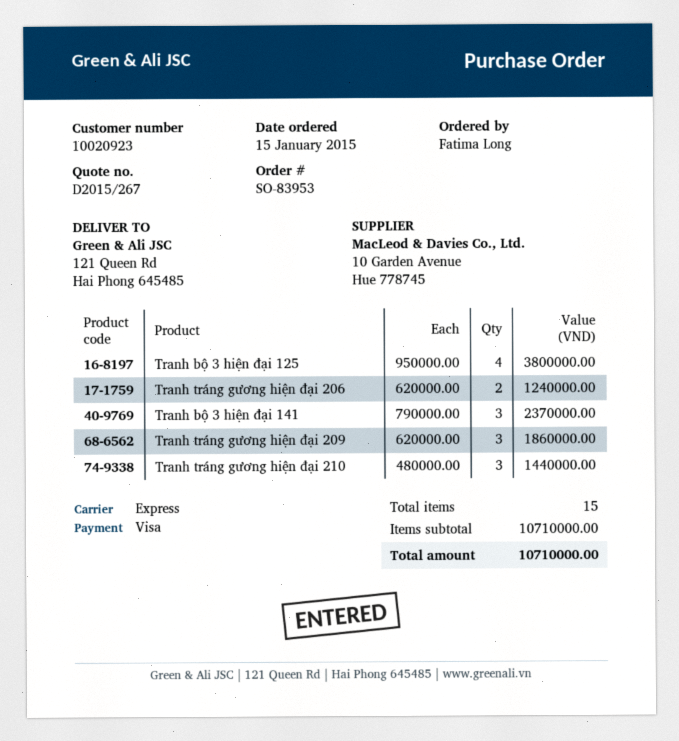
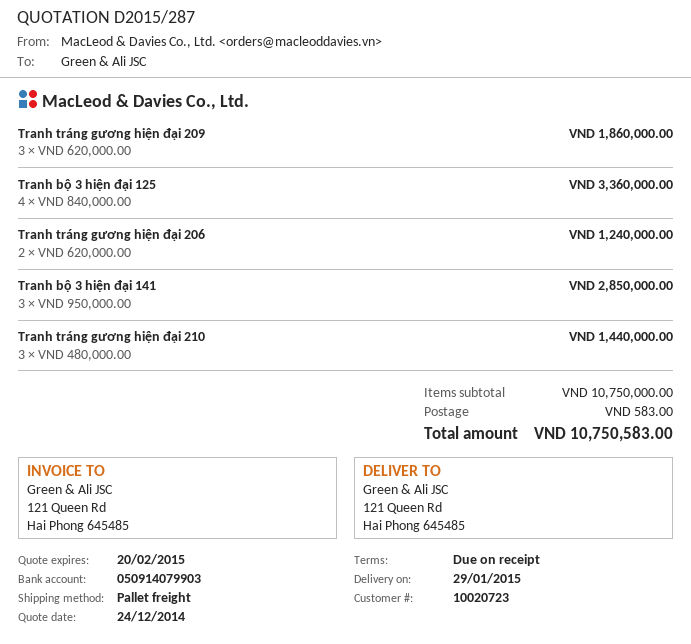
quote number: D2015/267 -> D2015/287
customer number: 10020923 -> 10020723
shipping method: express -> pallet freight
Tranh bộ 3 hiện đại 125: 4 x 950000.00 = 3800000.00 -> 4 x 840000.00 = 3360000.00
Tranh bộ 3 hiện đại 141: 3 x 790000.00 = 2370000.00 -> 3 x 950000.00 = 2850000.00
subtotal: 10710000.00 -> 10750000.00
shipping: none -> 583.00
total: 10710000.00 -> 10750583.00

